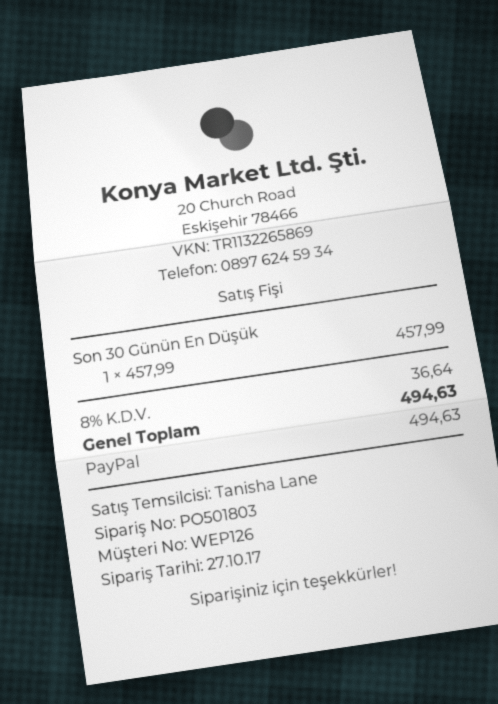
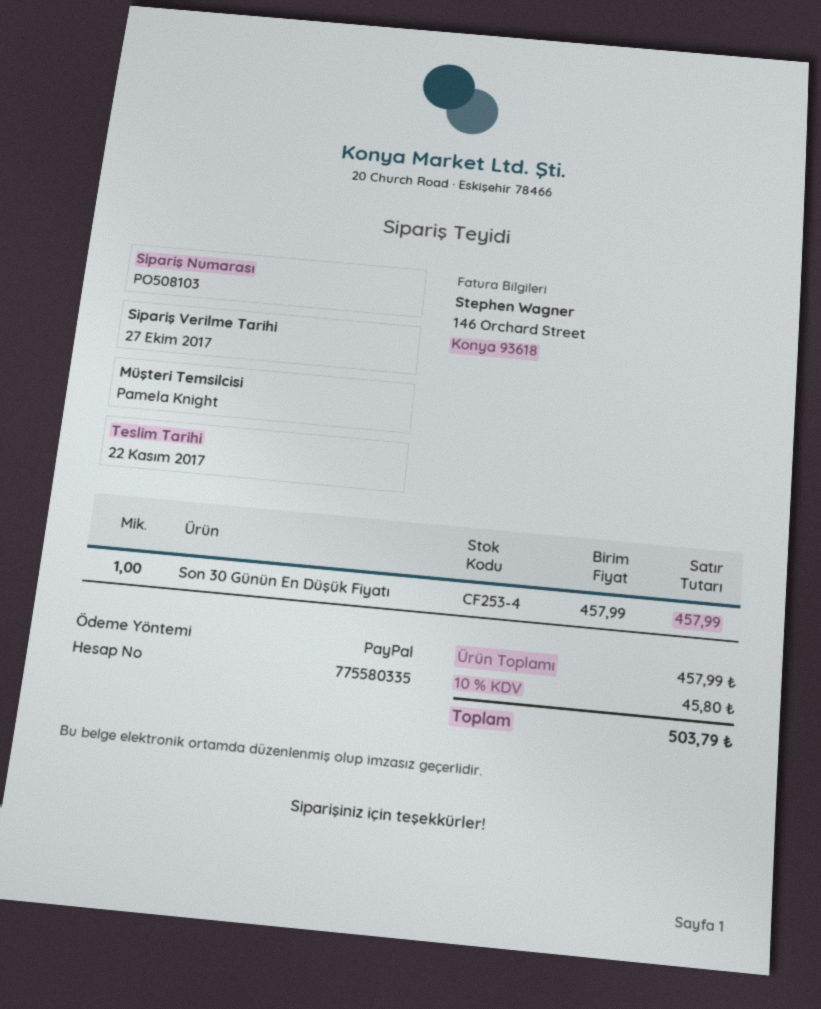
order number: PO501803 -> PO508103
sales rep: Tanisha Lane -> Pamela Knight
tax: 8% = 36.64 -> 10% = 45.80
total: 494.63 -> 503.79

